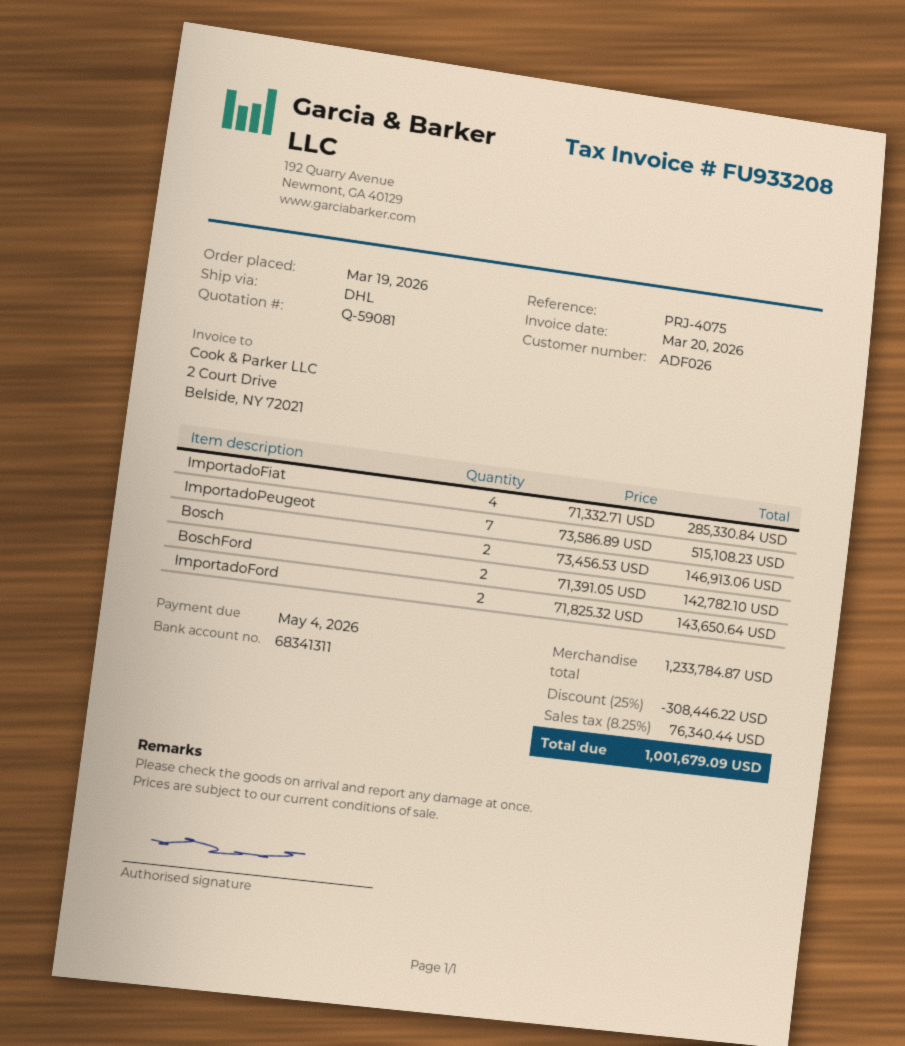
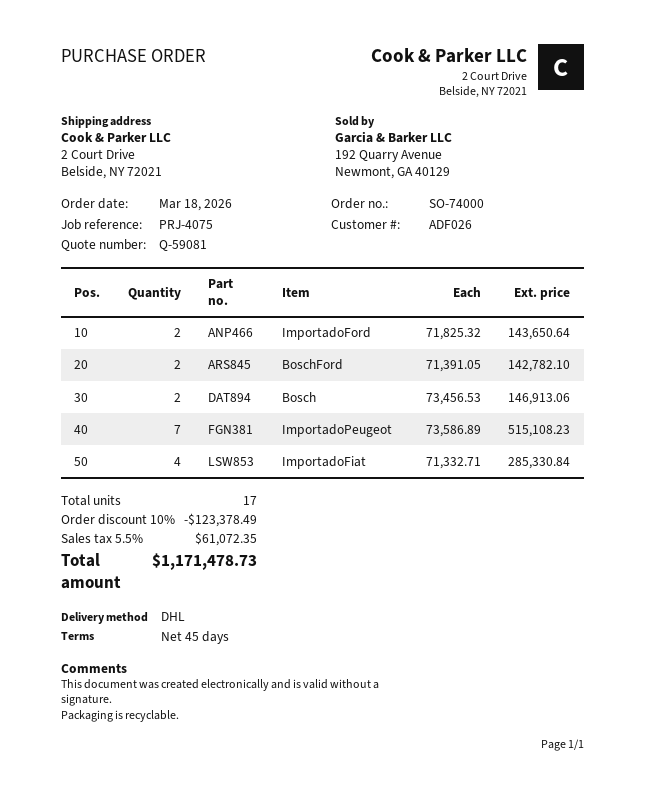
order date: 2026-03-19 -> 2026-03-18
discount: 25% = 308446.22 -> 10% = 123378.49
tax: 8.25% = 76340.44 -> 5.5% = 61072.35
total: 1001679.09 -> 1171478.73

